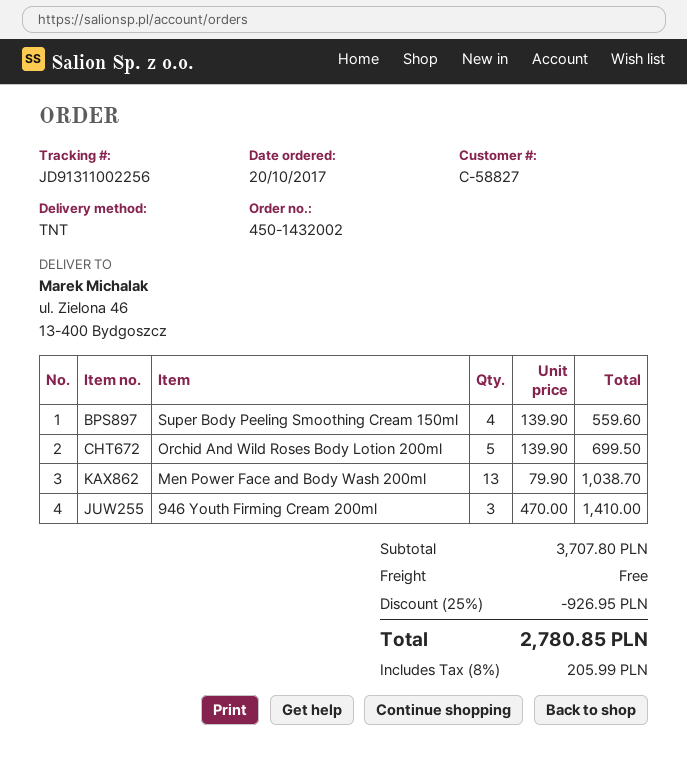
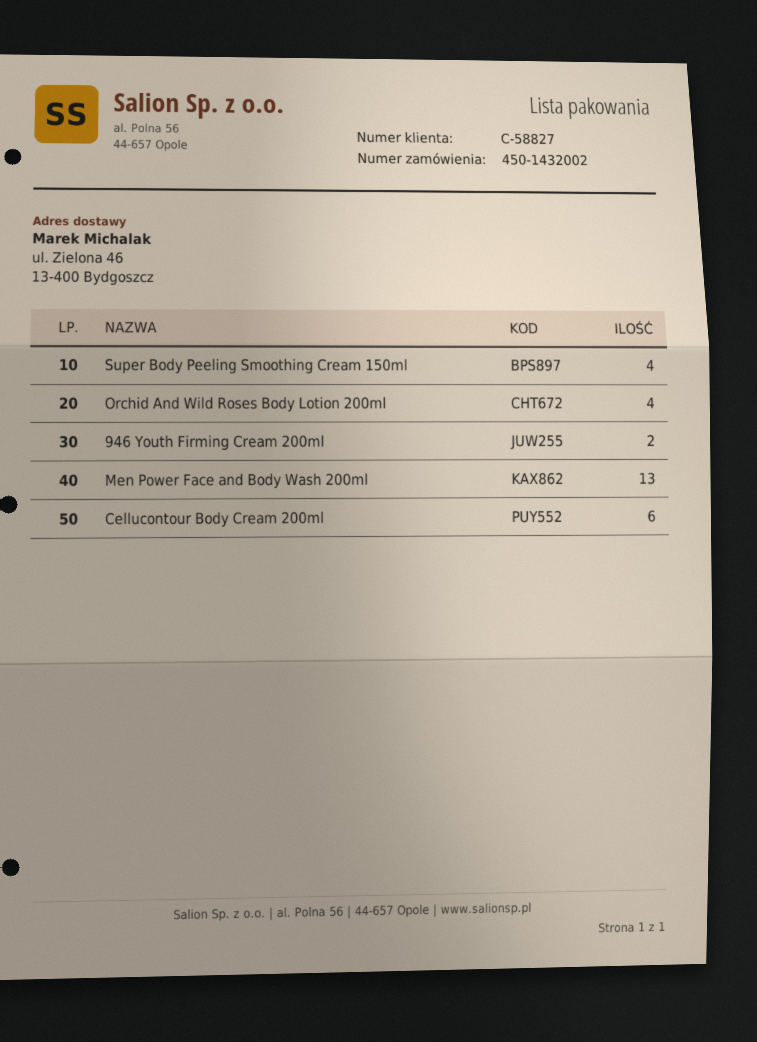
Orchid And Wild Roses Body Lotion 200ml: 5 -> 4
946 Youth Firming Cream 200ml: 3 -> 2
Cellucontour Body Cream 200ml: none -> 6

